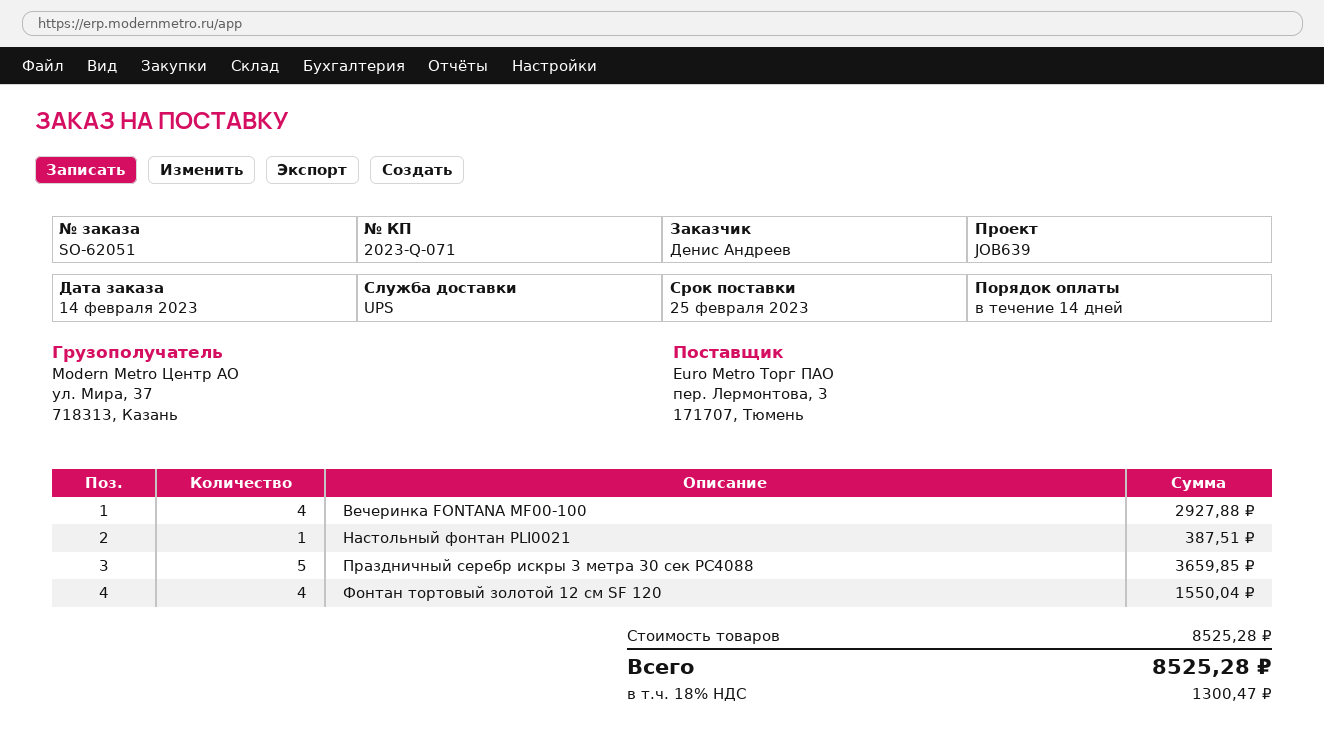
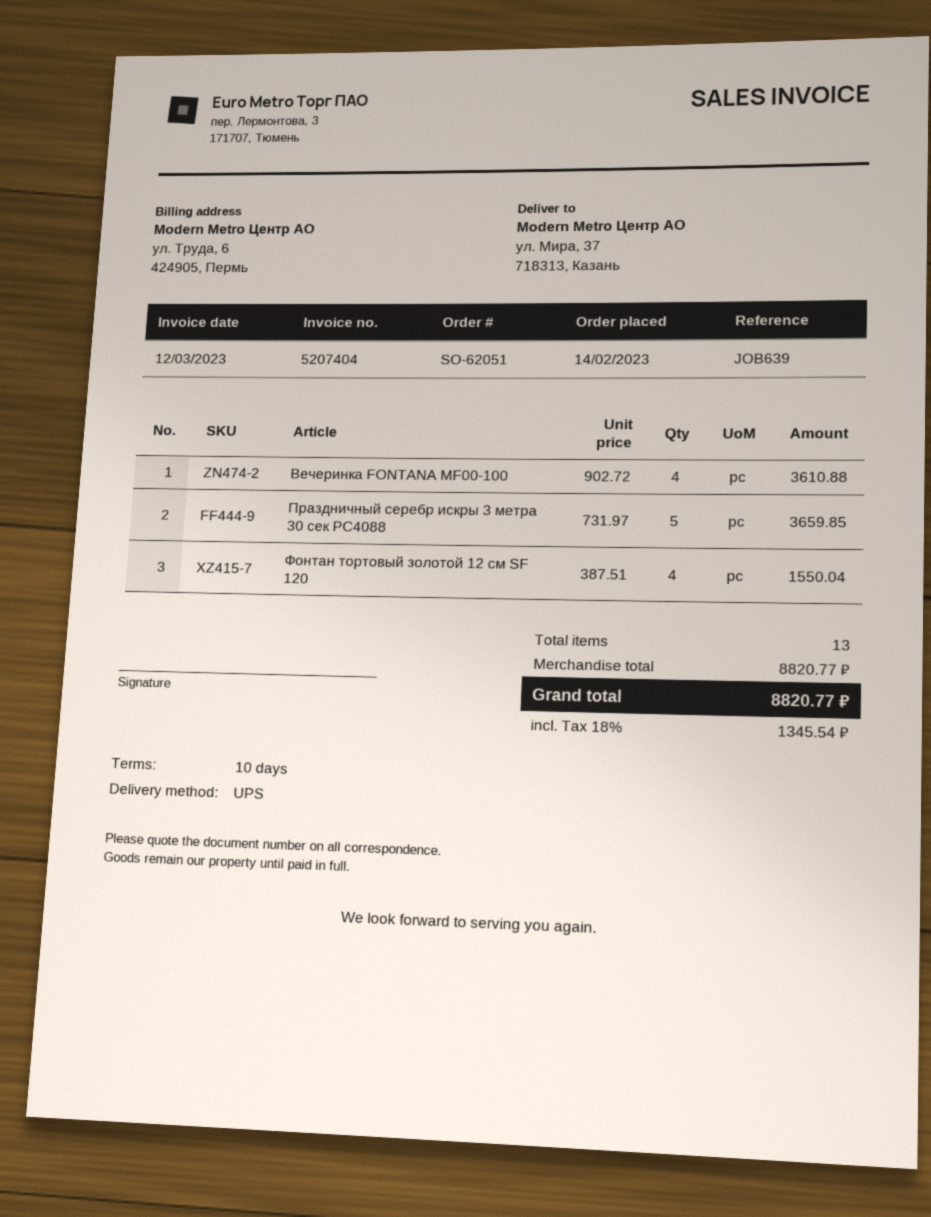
payment terms: 14 days -> 10 days
Вечеринка FONTANA MF00-100: 4 for 2927.88 -> 4 for 3610.88
Настольный фонтан PLI0021: 1 for 387.51 -> none
subtotal: 8525.28 -> 8820.77
tax: 18% = 1300.47 -> 18% = 1345.54
total: 8525.28 -> 8820.77

